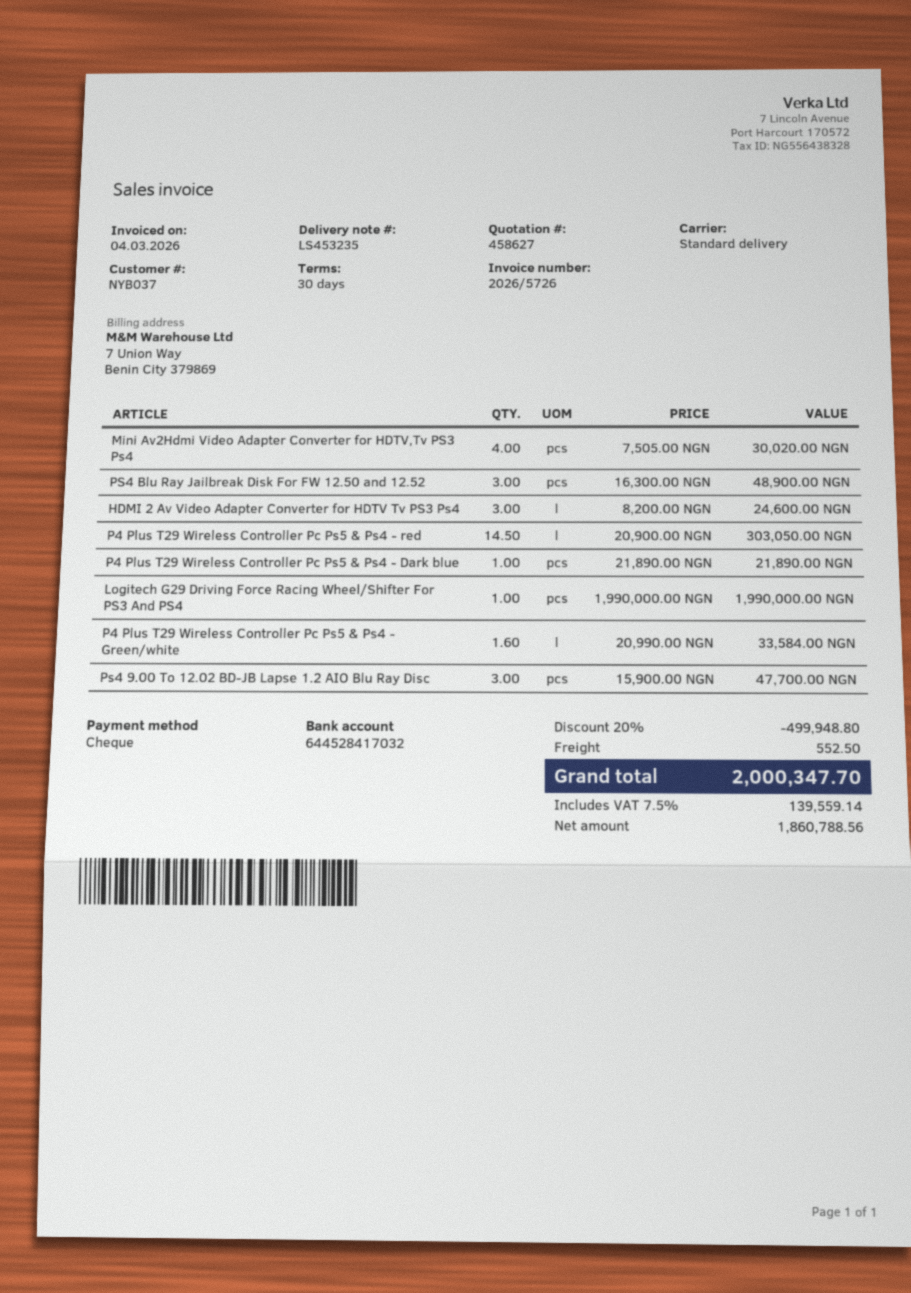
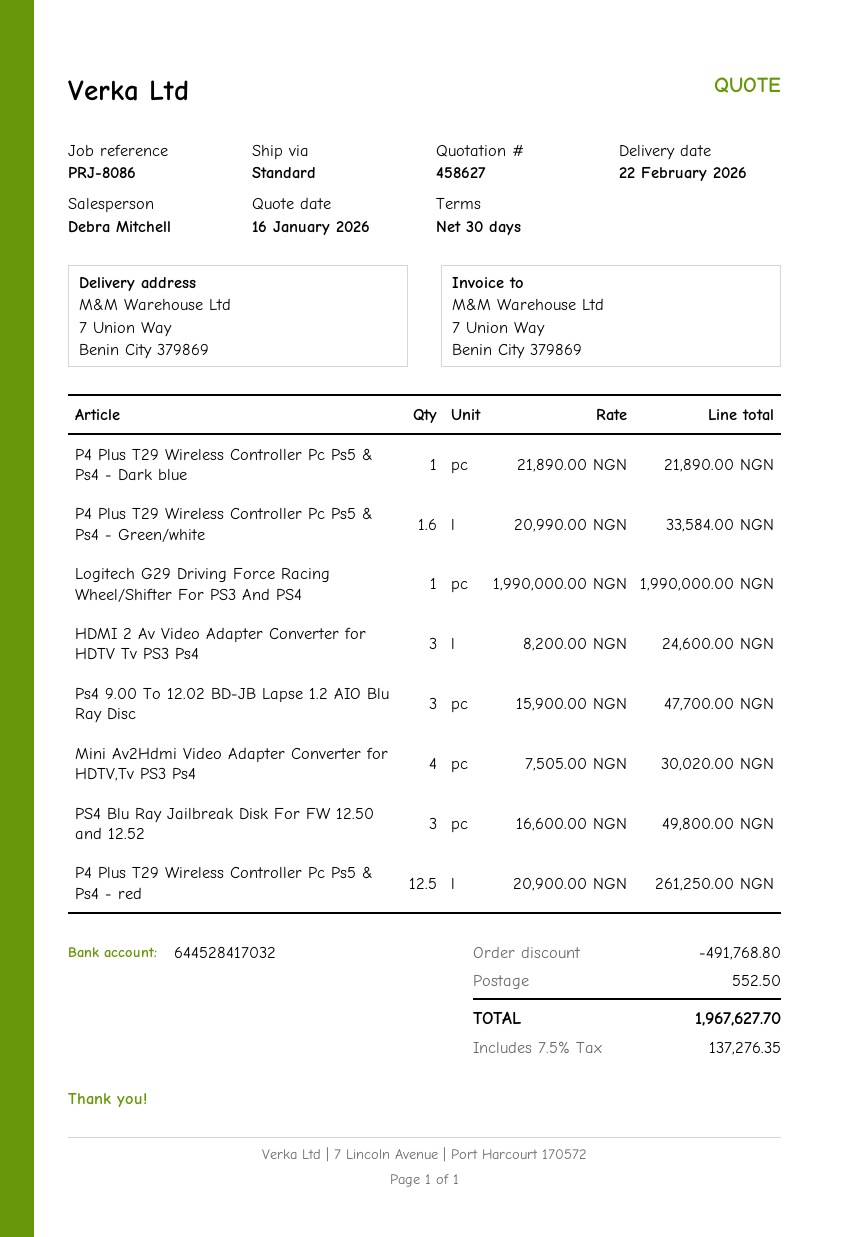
PS4 Blu Ray Jailbreak Disk For FW 12.50 and 12.52: 3 x 16300.00 = 48900.00 -> 3 x 16600.00 = 49800.00
P4 Plus T29 Wireless Controller Pc Ps5 & Ps4 - red: 14.5 x 20900.00 = 303050.00 -> 12.5 x 20900.00 = 261250.00
discount: 499948.80 -> 491768.80
tax: 7.5% = 139559.14 -> 7.5% = 137276.35
total: 2000347.70 -> 1967627.70

